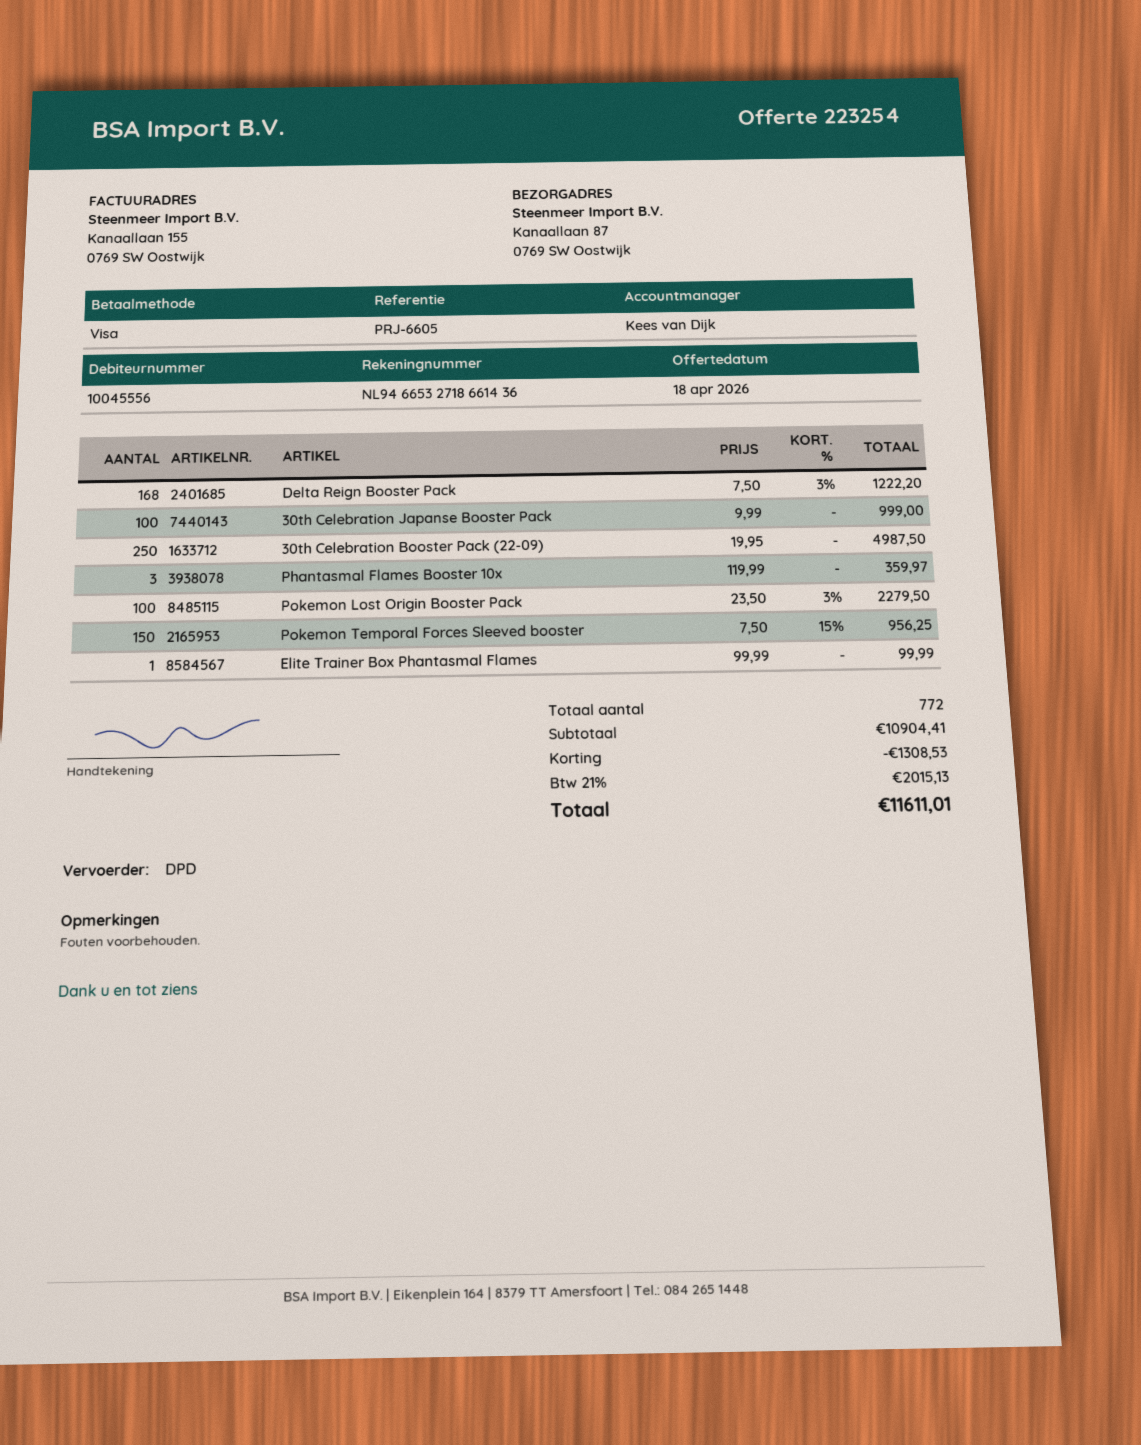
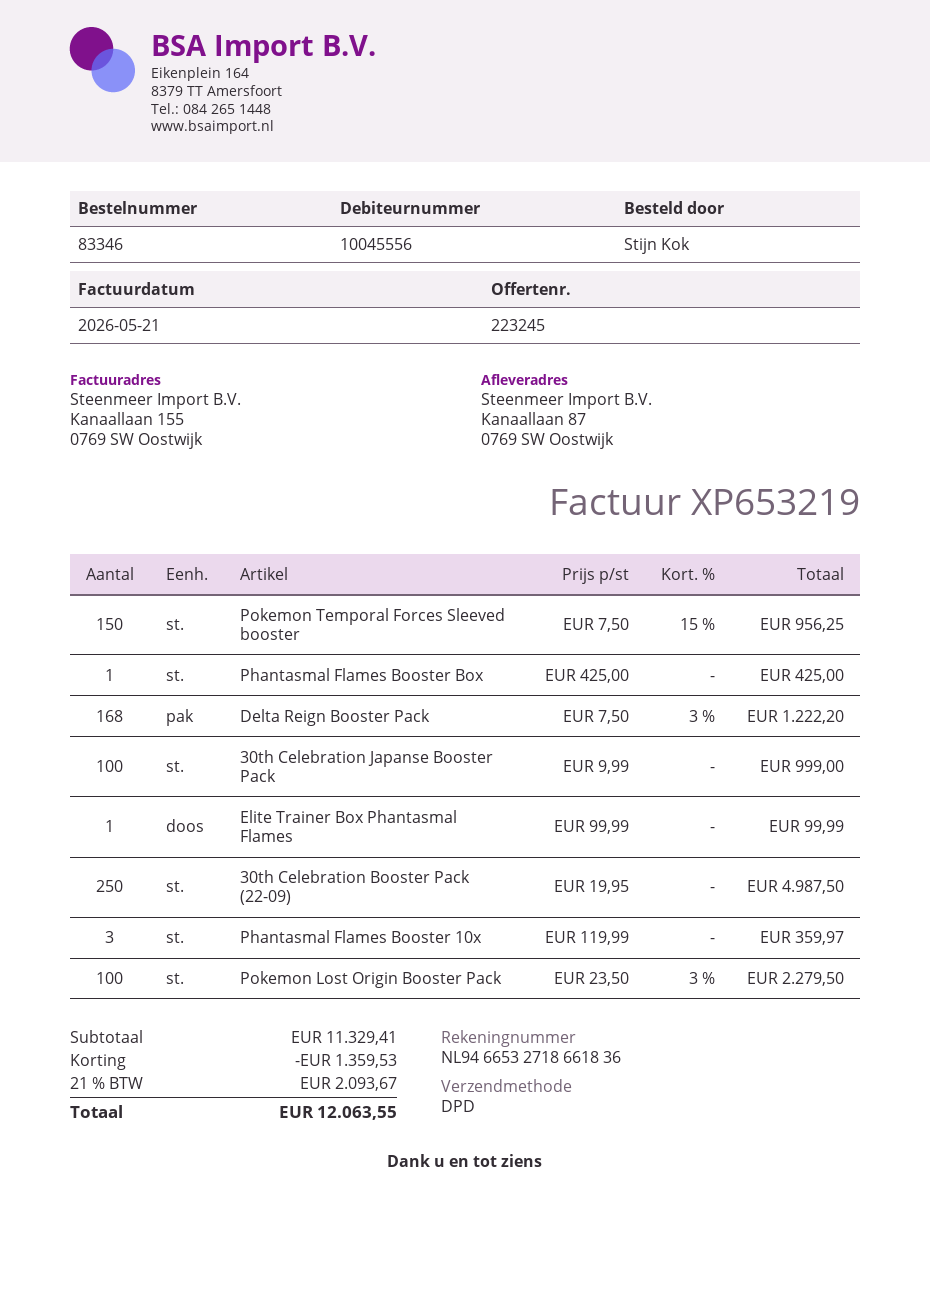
quote number: 223254 -> 223245
bank account: NL9466532718661436 -> NL9466532718661836
Phantasmal Flames Booster Box: none -> 1 x 425.00 = 425.00
subtotal: 10904.41 -> 11329.41
discount: 1308.53 -> 1359.53
tax: 21% = 2015.13 -> 21% = 2093.67
total: 11611.01 -> 12063.55

